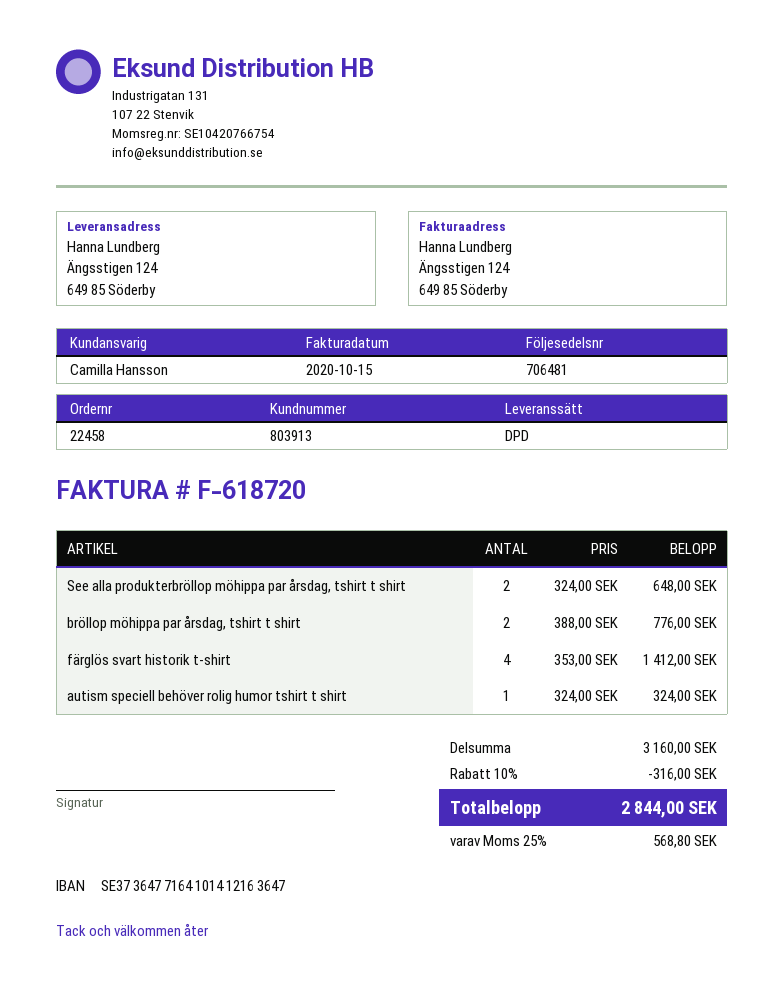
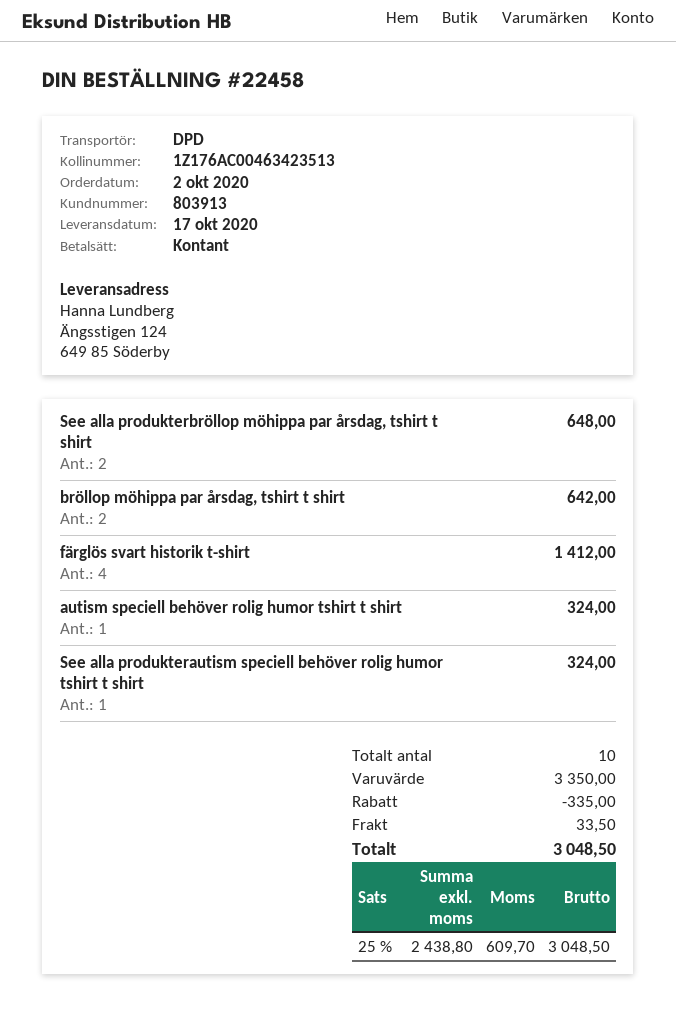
bröllop möhippa par årsdag, tshirt t shirt: 2 for 776.00 -> 2 for 642.00
See alla produkterautism speciell behöver rolig humor tshirt t shirt: none -> 1 for 324.00
subtotal: 3160.00 -> 3350.00
discount: 316.00 -> 335.00
shipping: none -> 33.50
tax: 25% = 568.80 -> 25% = 609.70
total: 2844.00 -> 3048.50

